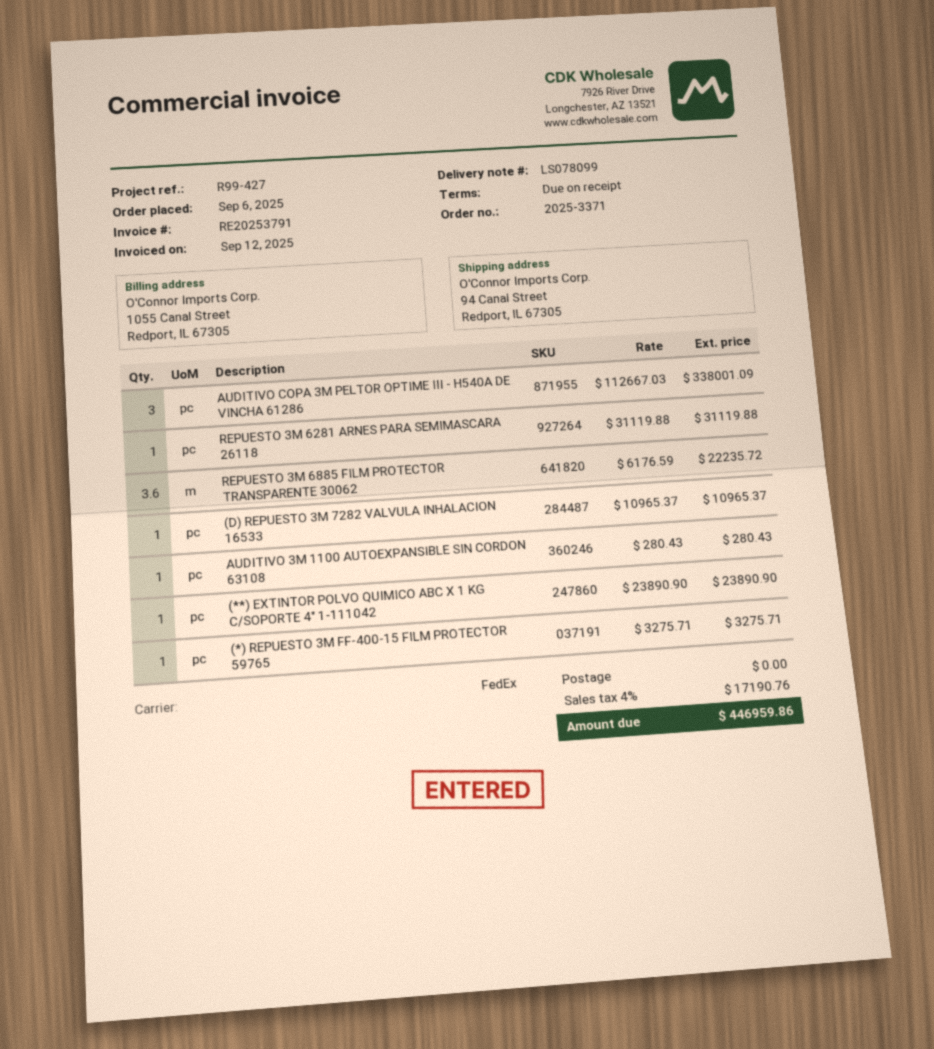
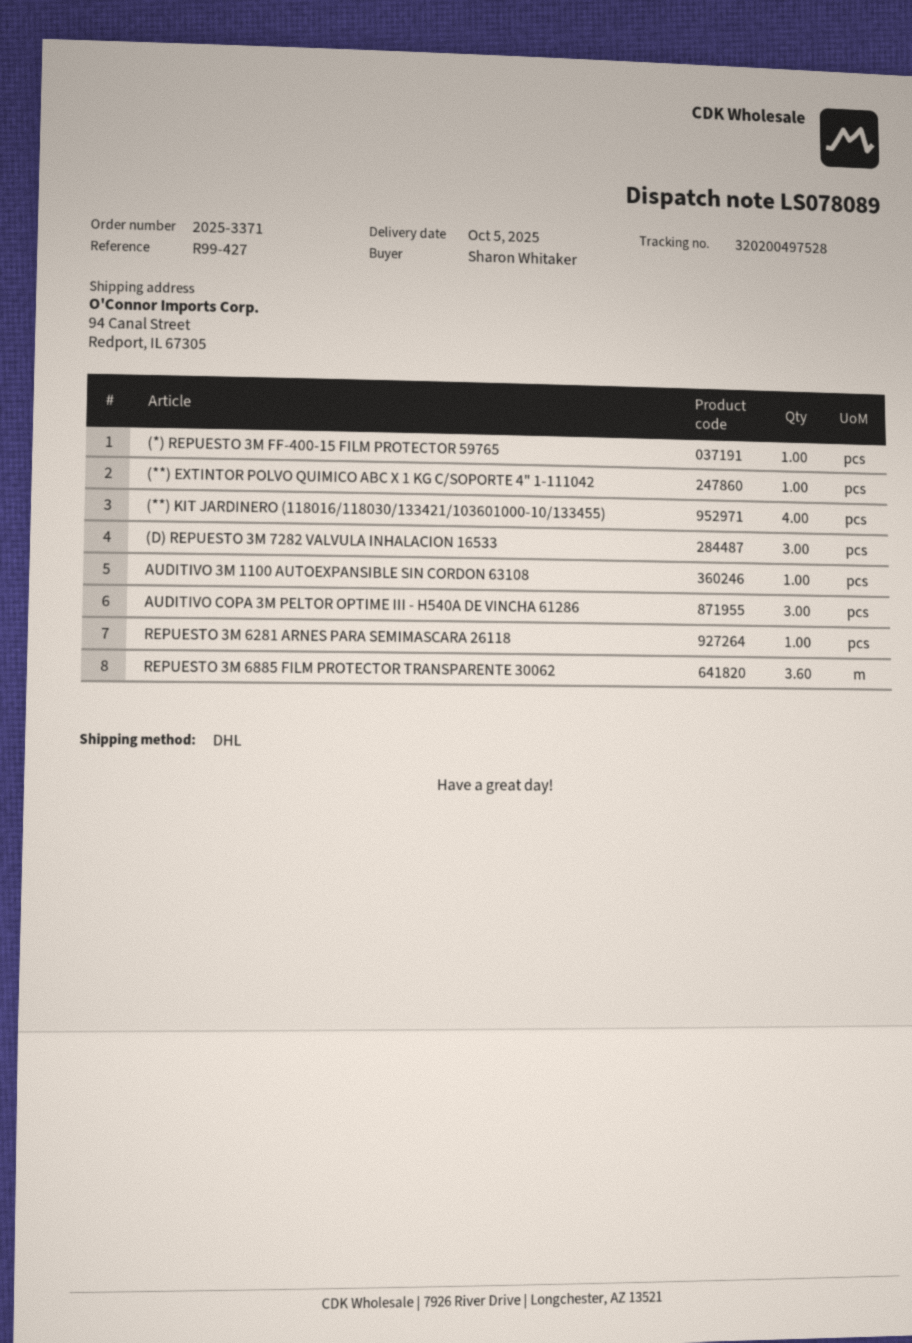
delivery note number: LS078099 -> LS078089
shipping method: FedEx -> DHL
(D) REPUESTO 3M 7282 VALVULA INHALACION 16533: 1 -> 3
(**) KIT JARDINERO (118016/118030/133421/103601000-10/133455): none -> 4

